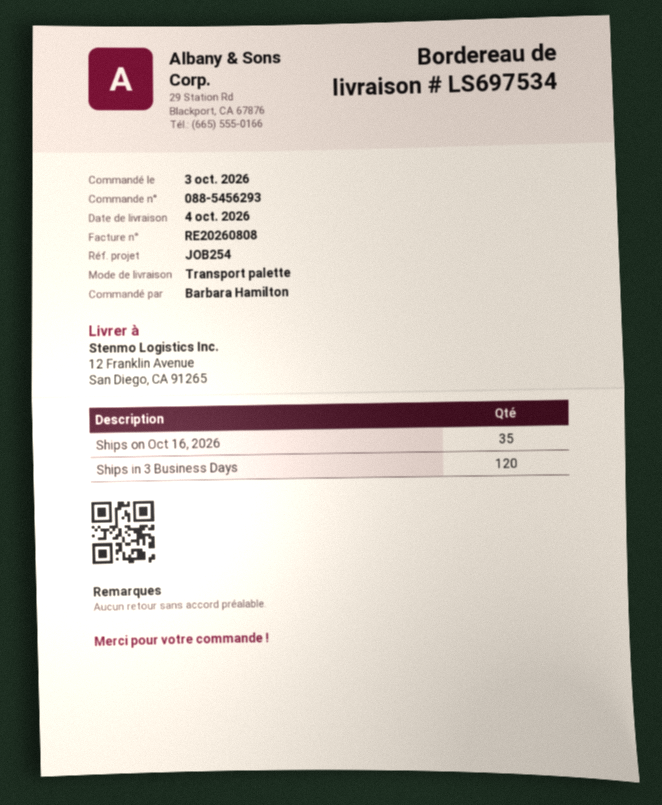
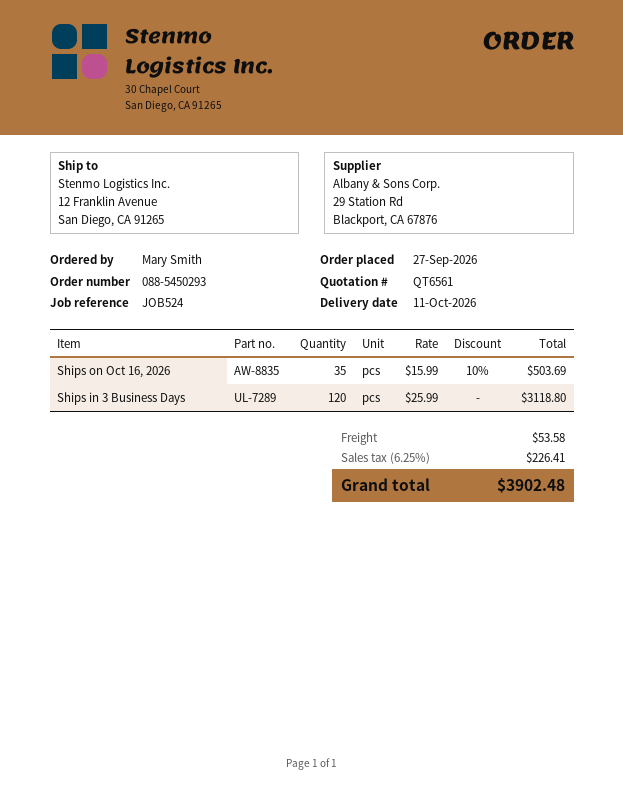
order number: 088-5456293 -> 088-5450293
order date: 2026-10-03 -> 2026-09-27
delivery date: 2026-10-04 -> 2026-10-11
reference: JOB254 -> JOB524
ordered by: Barbara Hamilton -> Mary Smith

